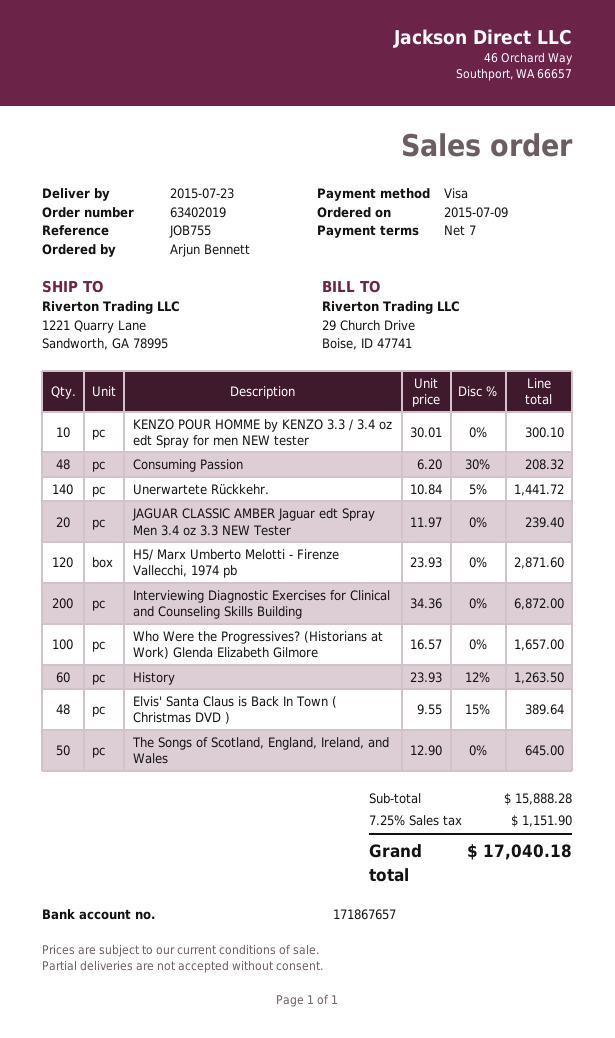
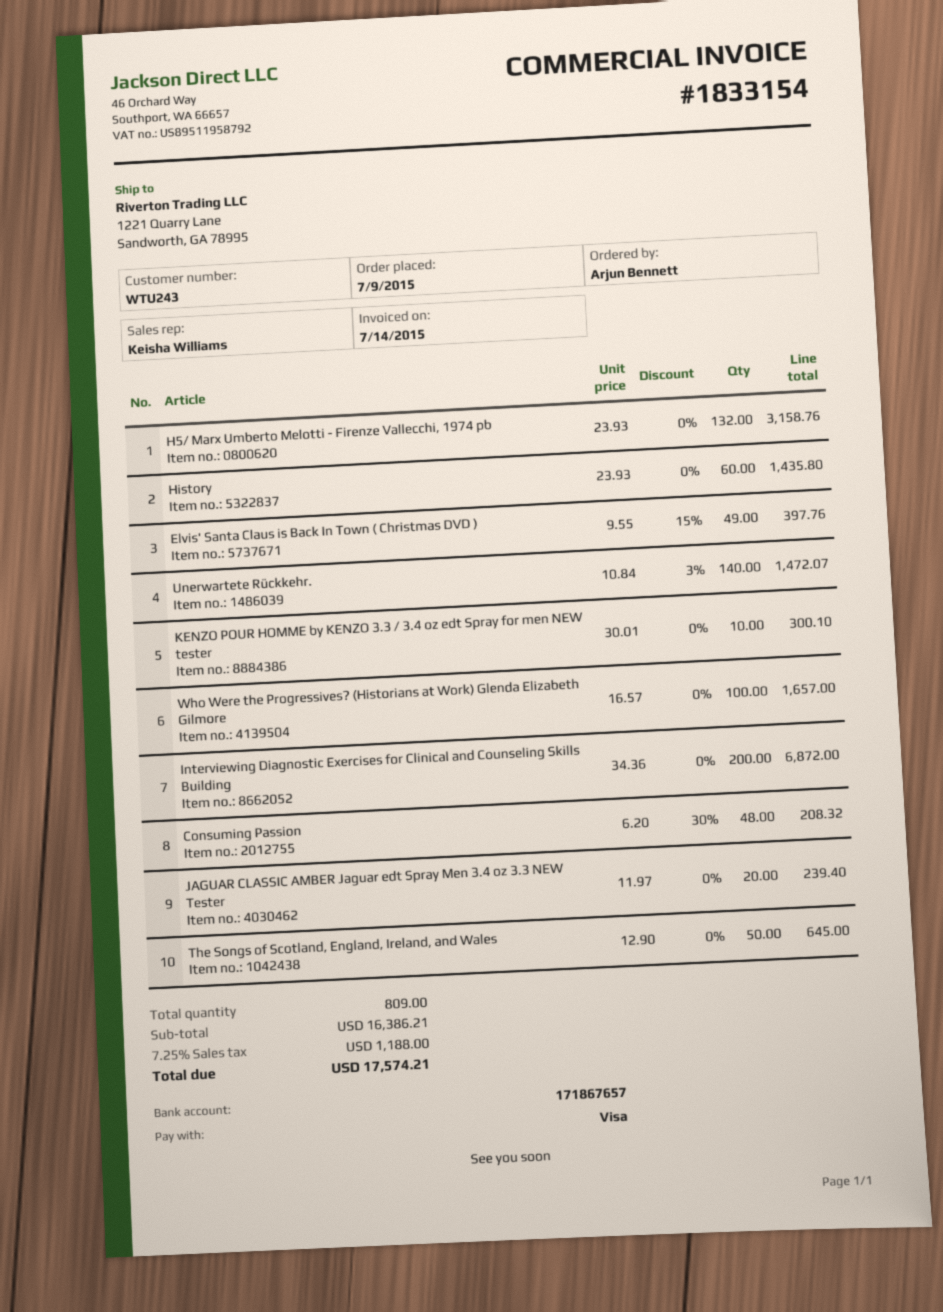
Unerwartete Rückkehr.: 140 x 10.84 - 5% = 1441.72 -> 140 x 10.84 - 3% = 1472.07
H5/ Marx Umberto Melotti - Firenze Vallecchi, 1974 pb: 120 x 23.93 = 2871.60 -> 132 x 23.93 = 3158.76
History: 60 x 23.93 - 12% = 1263.50 -> 60 x 23.93 = 1435.80
Elvis' Santa Claus is Back In Town ( Christmas DVD ): 48 x 9.55 - 15% = 389.64 -> 49 x 9.55 - 15% = 397.76
subtotal: 15888.28 -> 16386.21
tax: 7.25% = 1151.90 -> 7.25% = 1188.00
total: 17040.18 -> 17574.21

